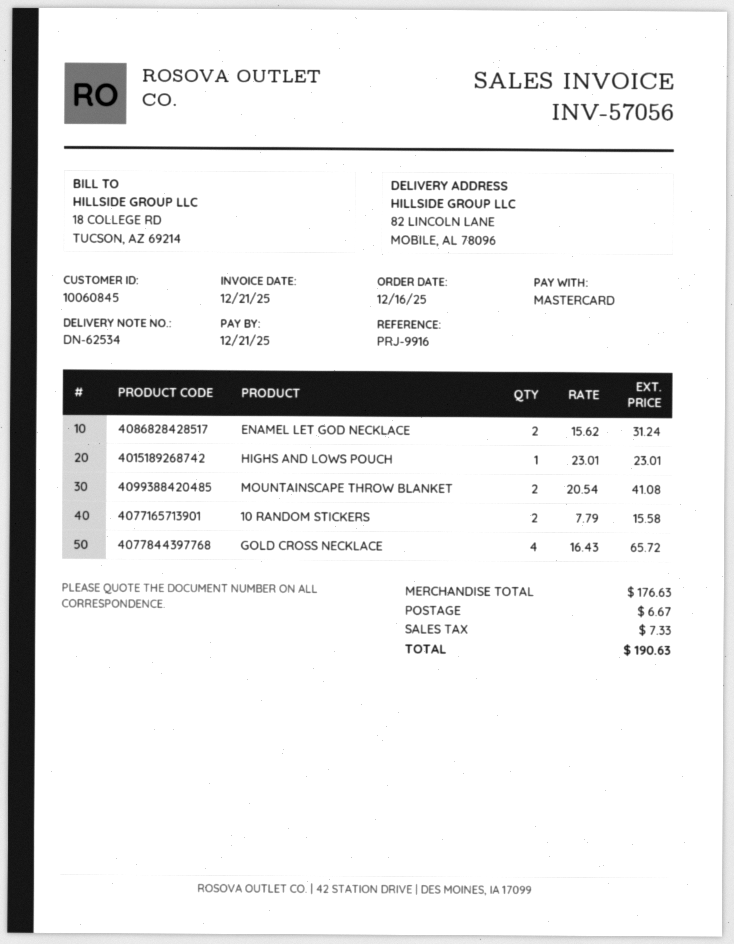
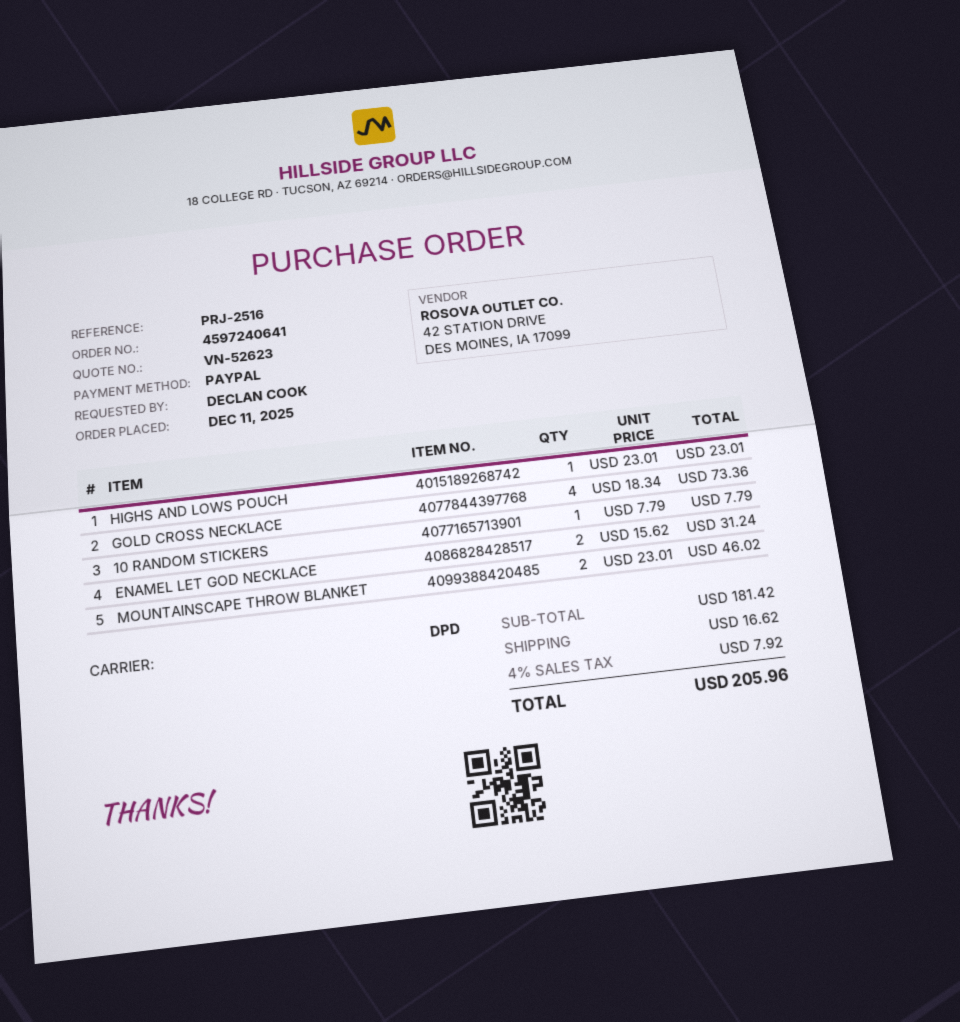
order date: 2025-12-16 -> 2025-12-11
reference: PRJ-9916 -> PRJ-2516
payment method: Mastercard -> PayPal
MOUNTAINSCAPE THROW BLANKET: 2 x 20.54 = 41.08 -> 2 x 23.01 = 46.02
10 RANDOM STICKERS: 2 x 7.79 = 15.58 -> 1 x 7.79 = 7.79
GOLD CROSS NECKLACE: 4 x 16.43 = 65.72 -> 4 x 18.34 = 73.36
subtotal: 176.63 -> 181.42
shipping: 6.67 -> 16.62
tax: 7.33 -> 7.92
total: 190.63 -> 205.96

